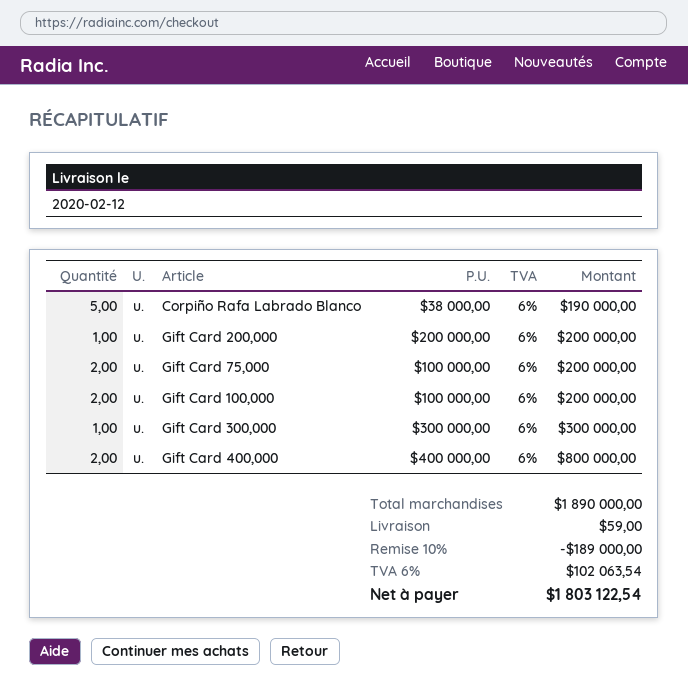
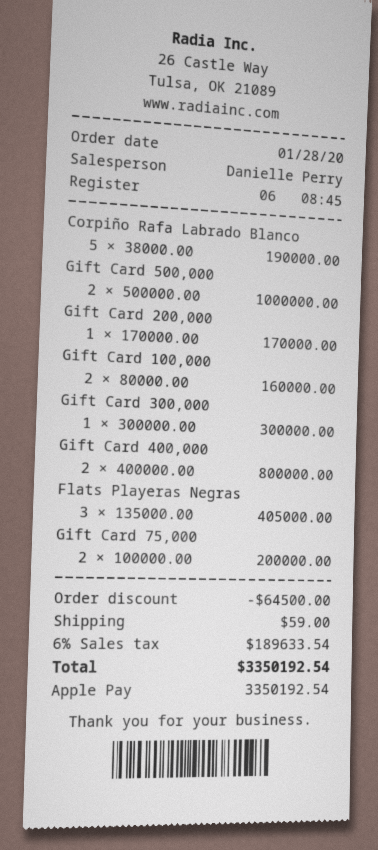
Gift Card 200,000: 1 x 200000.00 = 200000.00 -> 1 x 170000.00 = 170000.00
Gift Card 100,000: 2 x 100000.00 = 200000.00 -> 2 x 80000.00 = 160000.00
Gift Card 500,000: none -> 2 x 500000.00 = 1000000.00
Flats Playeras Negras: none -> 3 x 135000.00 = 405000.00
discount: 189000.00 -> 64500.00
tax: 6% = 102063.54 -> 6% = 189633.54
total: 1803122.54 -> 3350192.54

